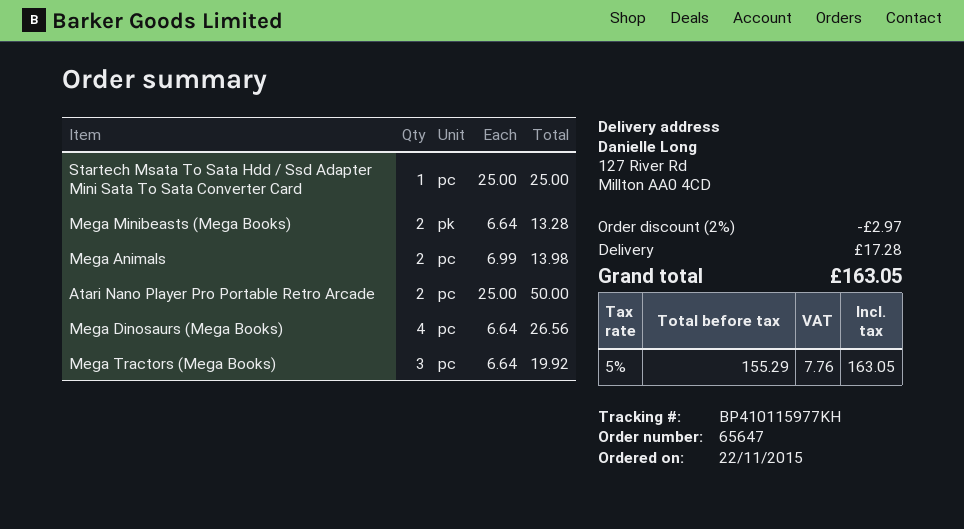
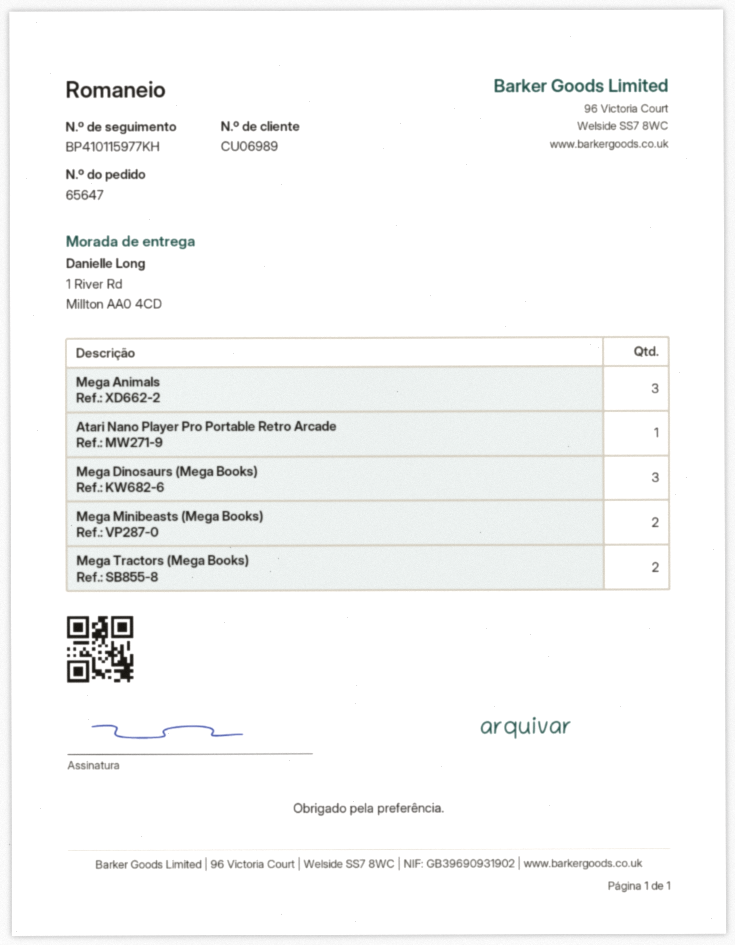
ship to: 127 River Rd, Millton AA0 4CD -> 1 River Rd, Millton AA0 4CD
Startech Msata To Sata Hdd / Ssd Adapter Mini Sata To Sata Converter Card: 1 -> none
Mega Animals: 2 -> 3
Atari Nano Player Pro Portable Retro Arcade: 2 -> 1
Mega Dinosaurs (Mega Books): 4 -> 3
Mega Tractors (Mega Books): 3 -> 2

